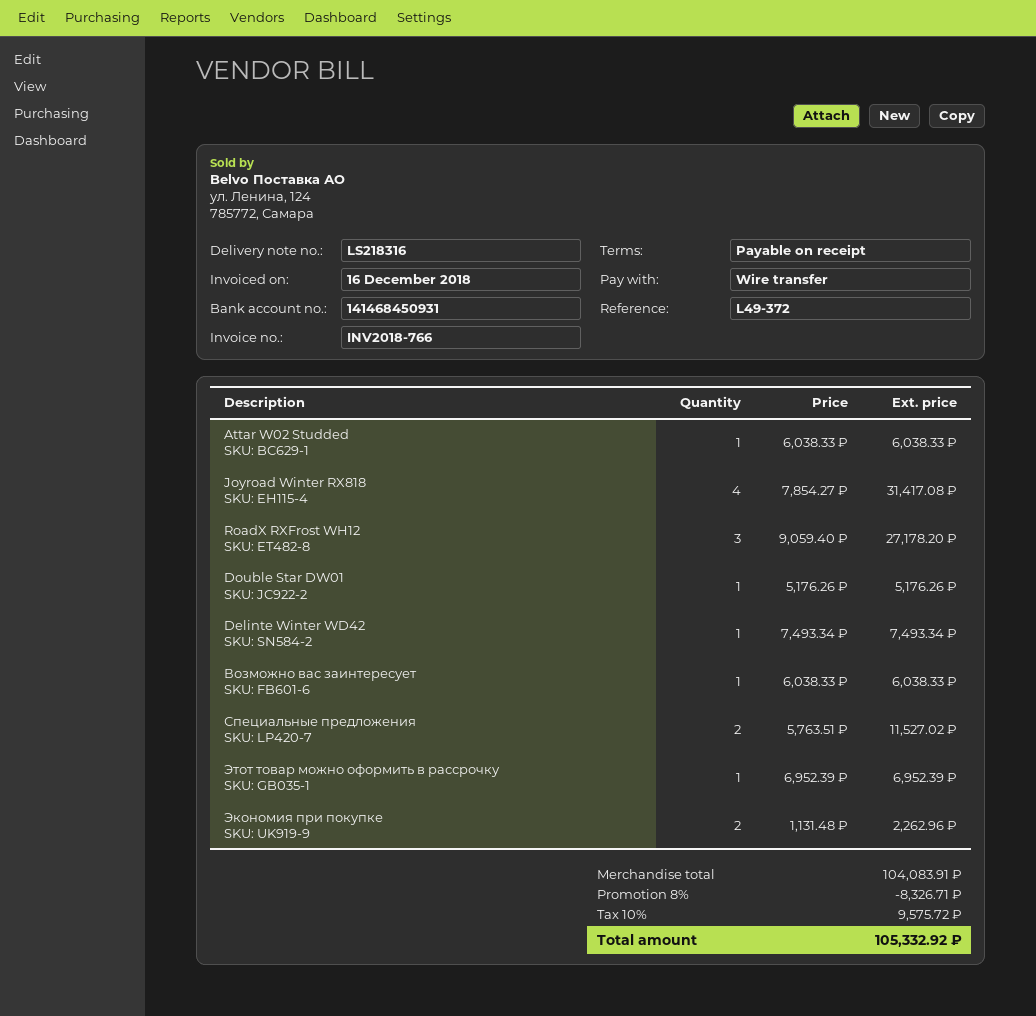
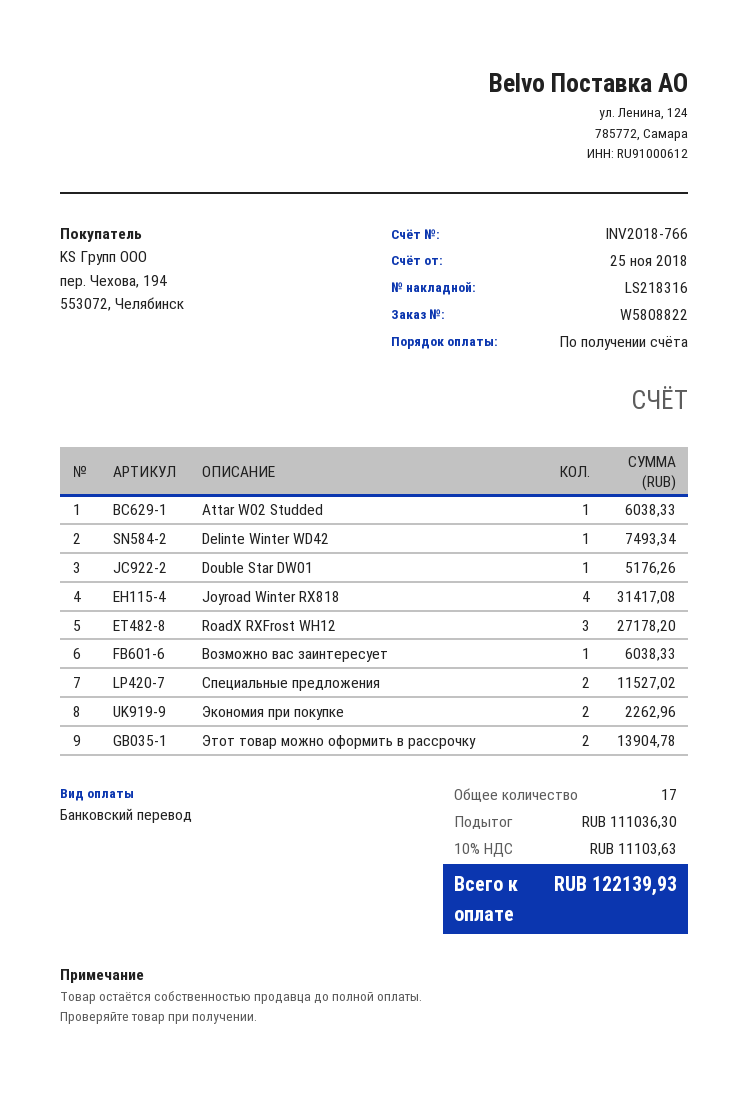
invoice date: 2018-12-16 -> 2018-11-25
Этот товар можно оформить в рассрочку: 1 for 6952.39 -> 2 for 13904.78
subtotal: 104083.91 -> 111036.30
discount: 8% = 8326.71 -> none
tax: 10% = 9575.72 -> 10% = 11103.63
total: 105332.92 -> 122139.93

